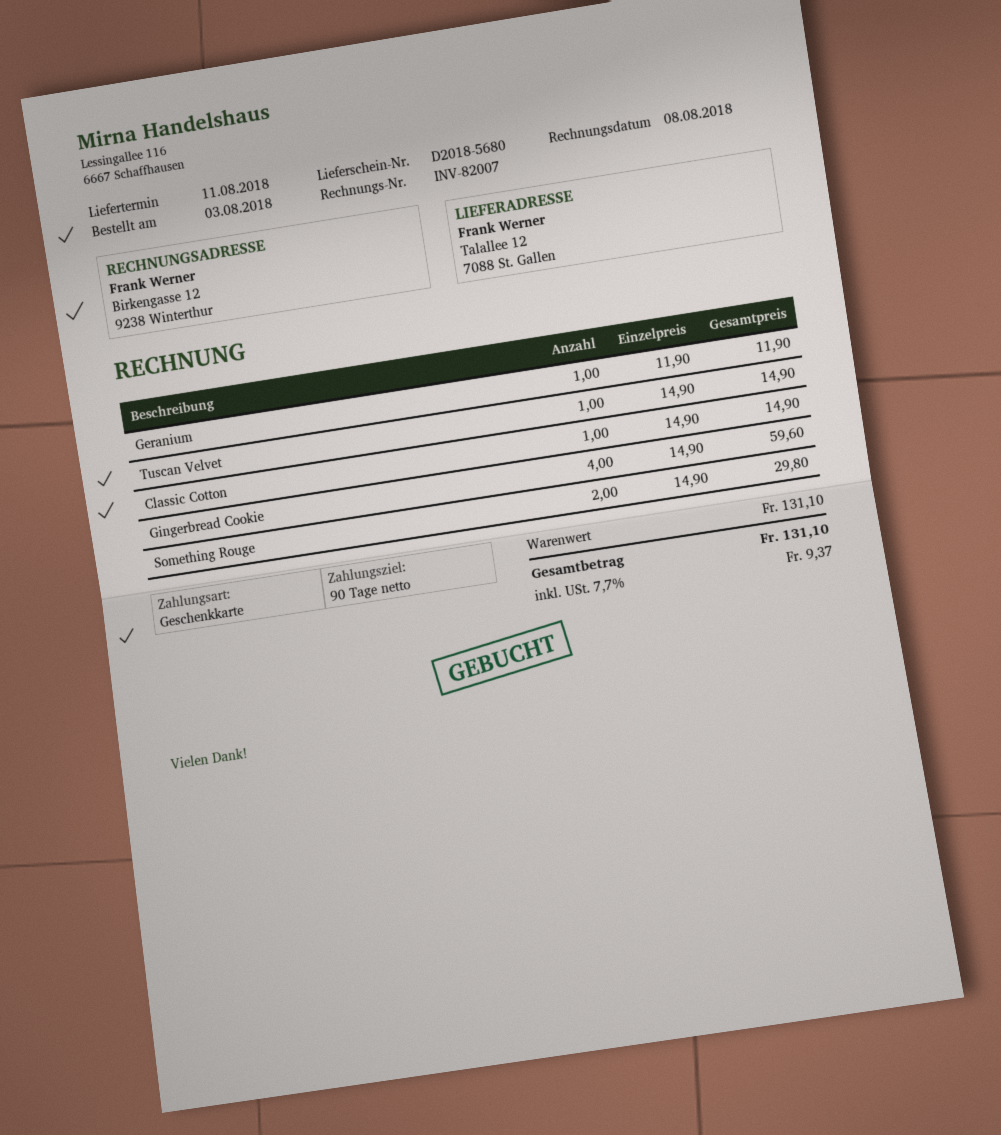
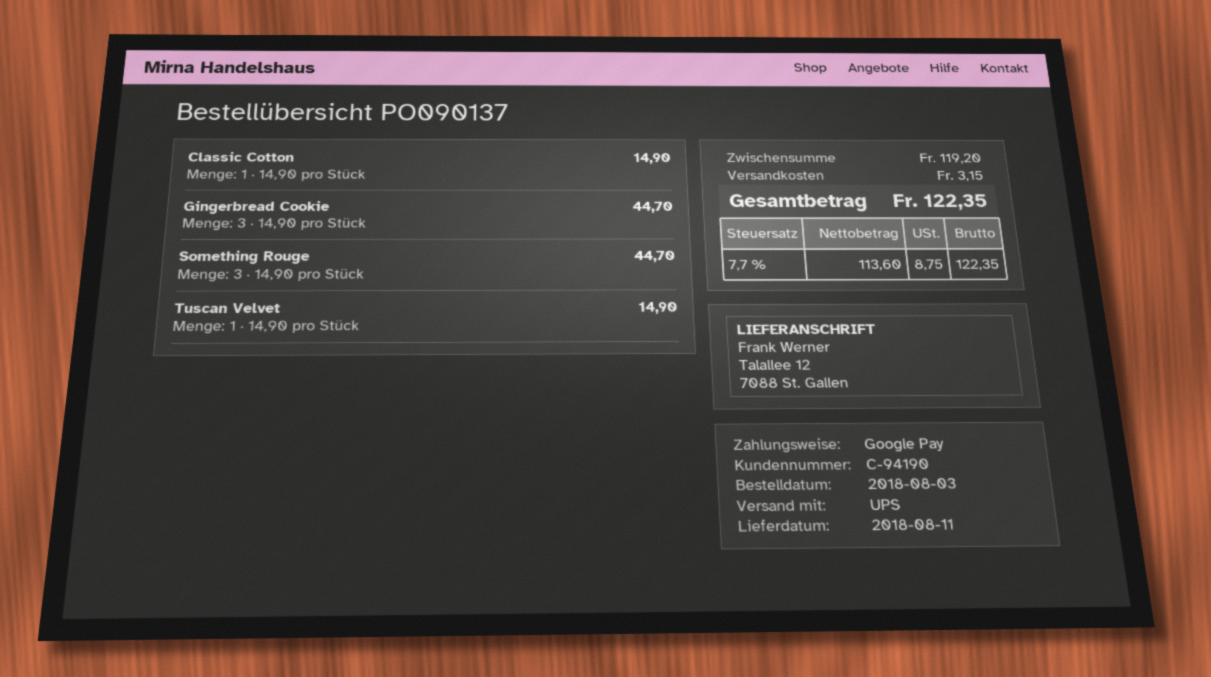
payment method: gift card -> Google Pay
Geranium: 1 x 11.90 = 11.90 -> none
Gingerbread Cookie: 4 x 14.90 = 59.60 -> 3 x 14.90 = 44.70
Something Rouge: 2 x 14.90 = 29.80 -> 3 x 14.90 = 44.70
subtotal: 131.10 -> 119.20
shipping: none -> 3.15
tax: 7.7% = 9.37 -> 7.7% = 8.75
total: 131.10 -> 122.35

